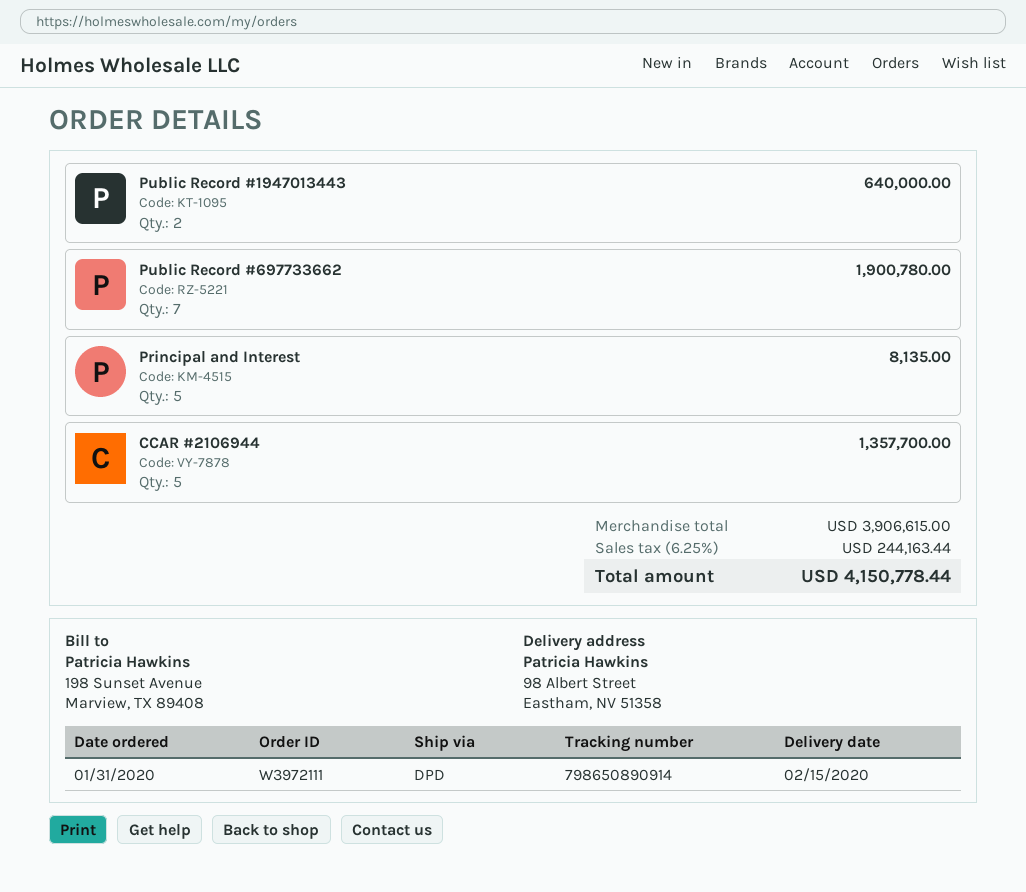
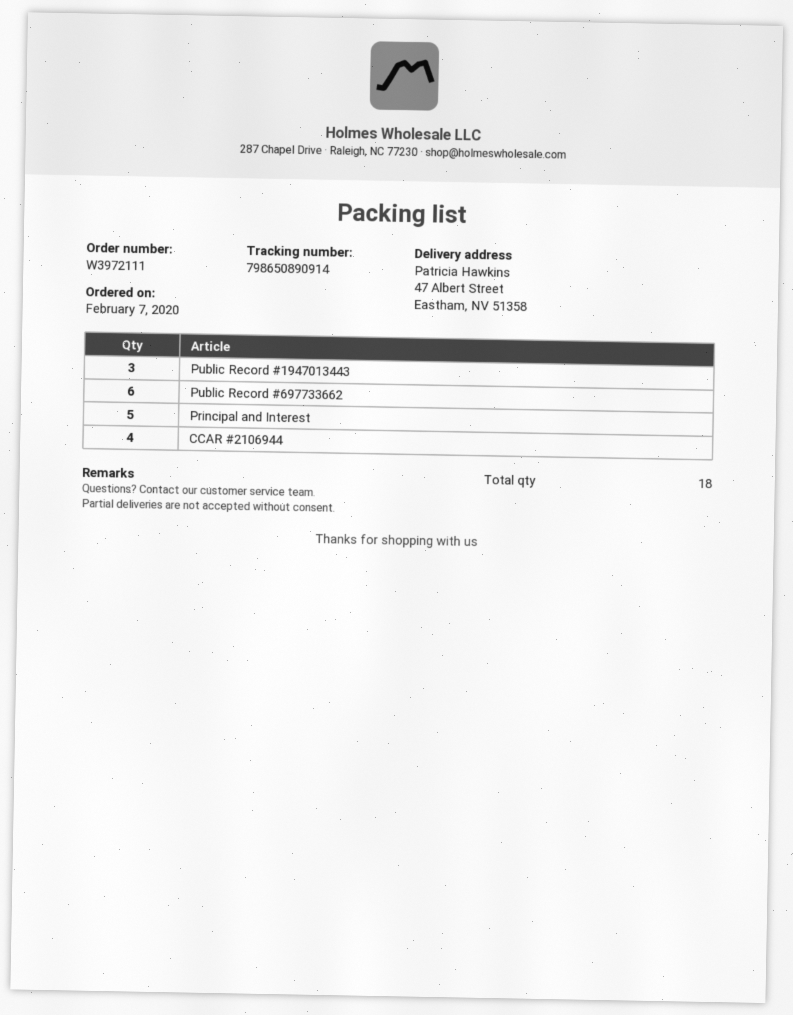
order date: 2020-01-31 -> 2020-02-07
ship to: 98 Albert Street, Eastham, NV 51358 -> 47 Albert Street, Eastham, NV 51358
Public Record #1947013443: 2 -> 3
Public Record #697733662: 7 -> 6
CCAR #2106944: 5 -> 4

